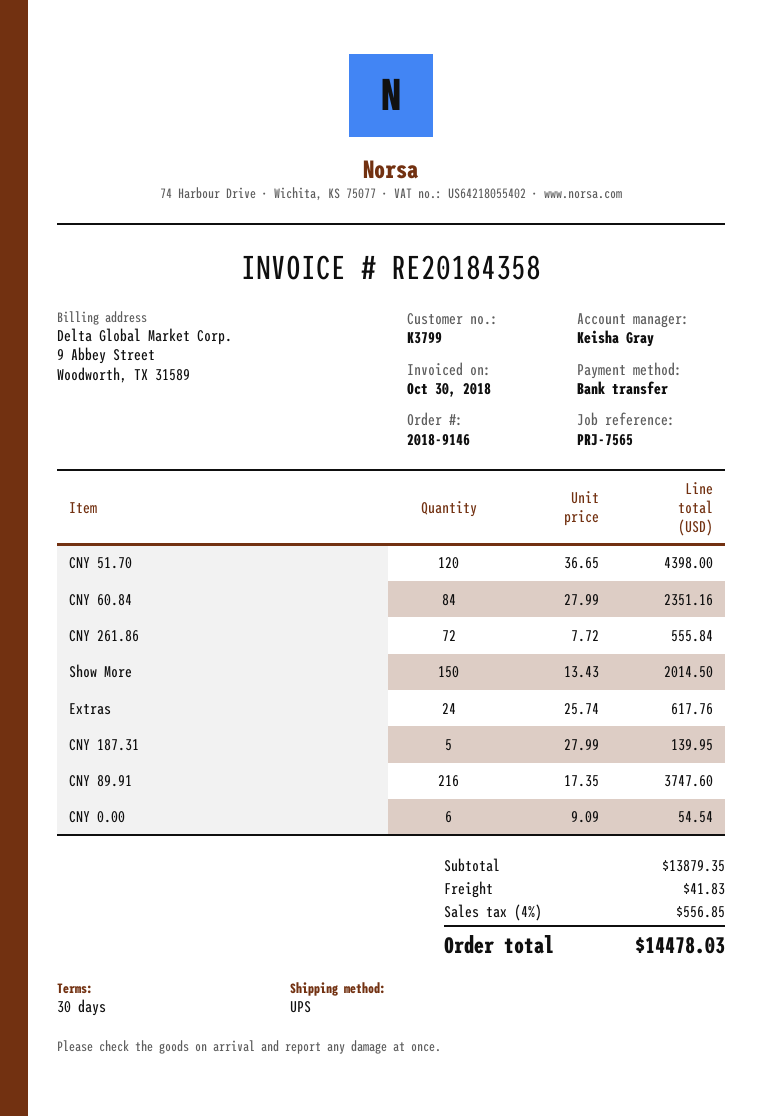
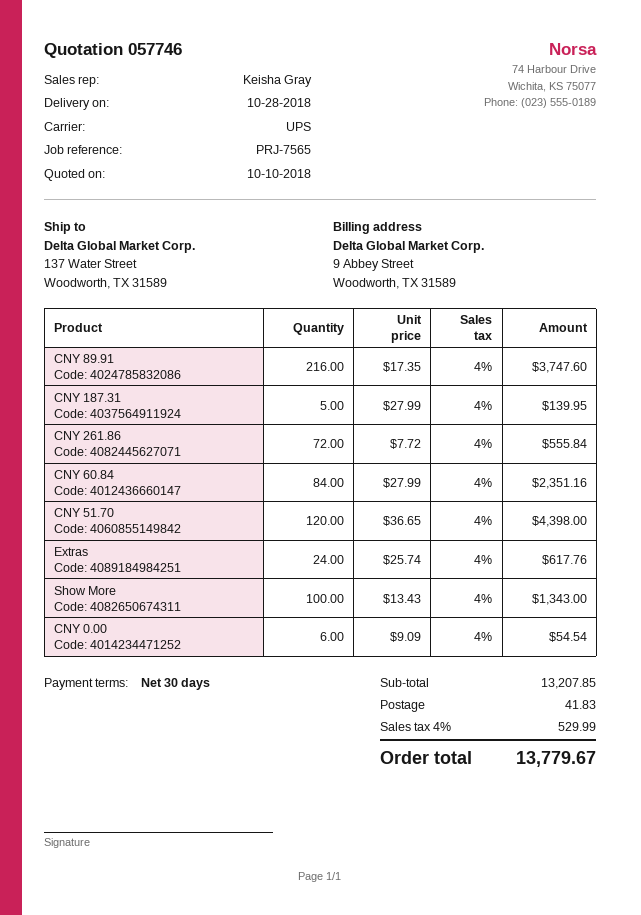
Show More: 150 x 13.43 = 2014.50 -> 100 x 13.43 = 1343.00
subtotal: 13879.35 -> 13207.85
tax: 4% = 556.85 -> 4% = 529.99
total: 14478.03 -> 13779.67

